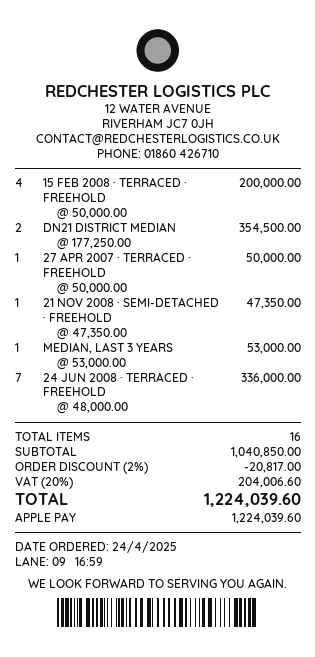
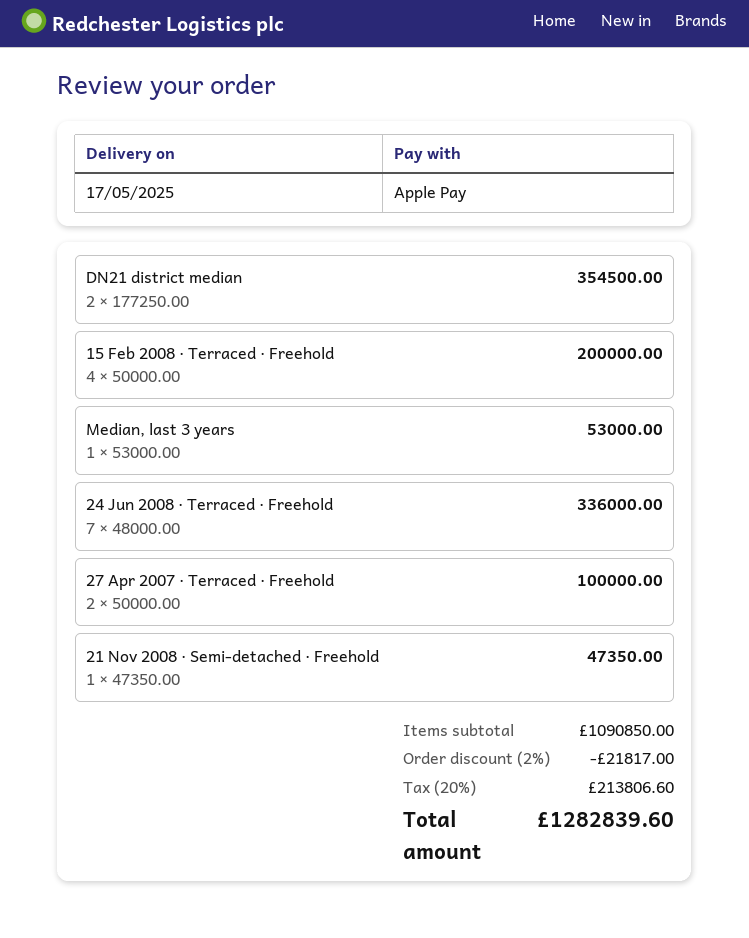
27 APR 2007 · TERRACED · FREEHOLD: 1 x 50000.00 = 50000.00 -> 2 x 50000.00 = 100000.00
subtotal: 1040850.00 -> 1090850.00
discount: 2% = 20817.00 -> 2% = 21817.00
tax: 20% = 204006.60 -> 20% = 213806.60
total: 1224039.60 -> 1282839.60

